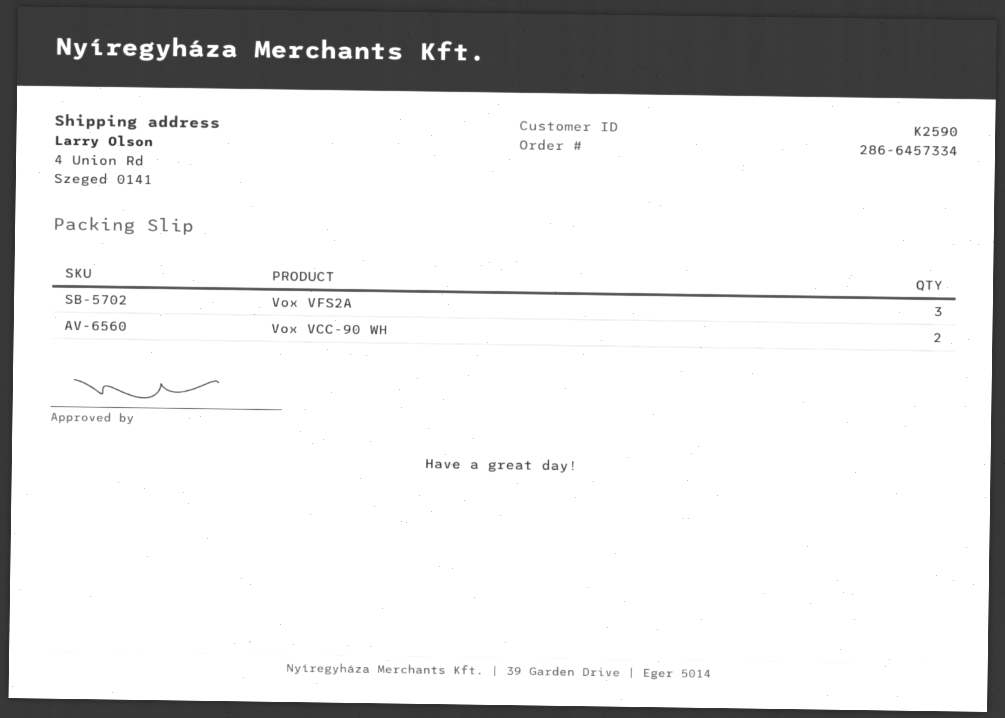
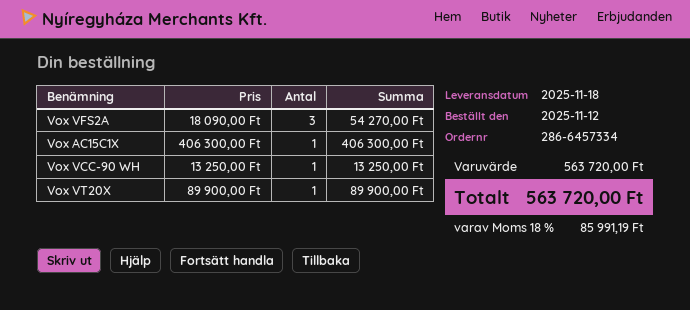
Vox VCC-90 WH: 2 -> 1
Vox AC15C1X: none -> 1
Vox VT20X: none -> 1

